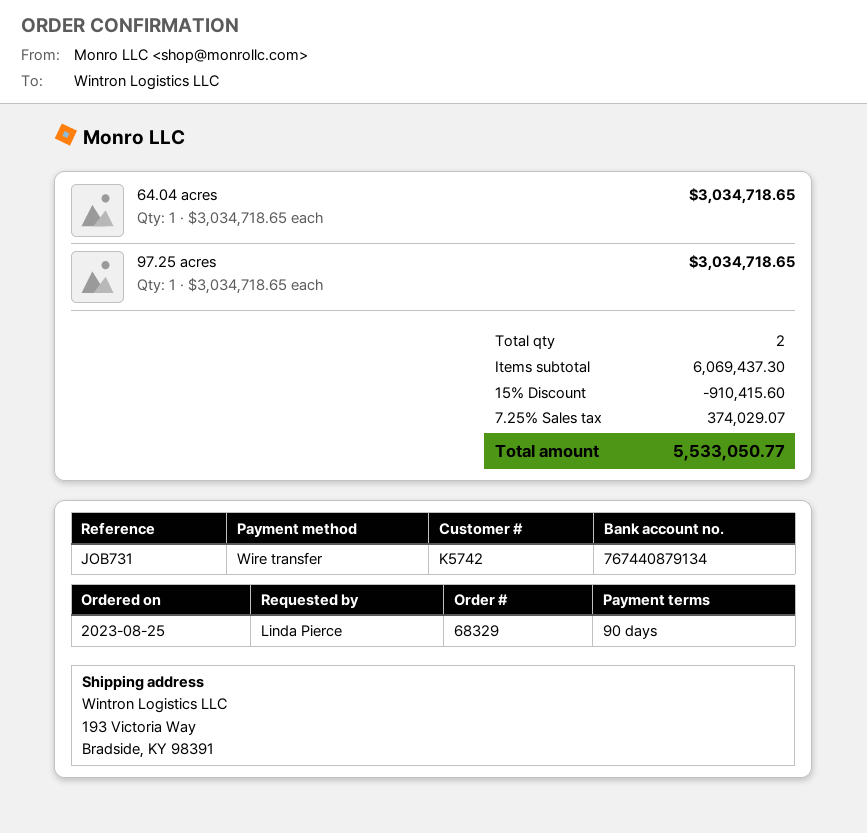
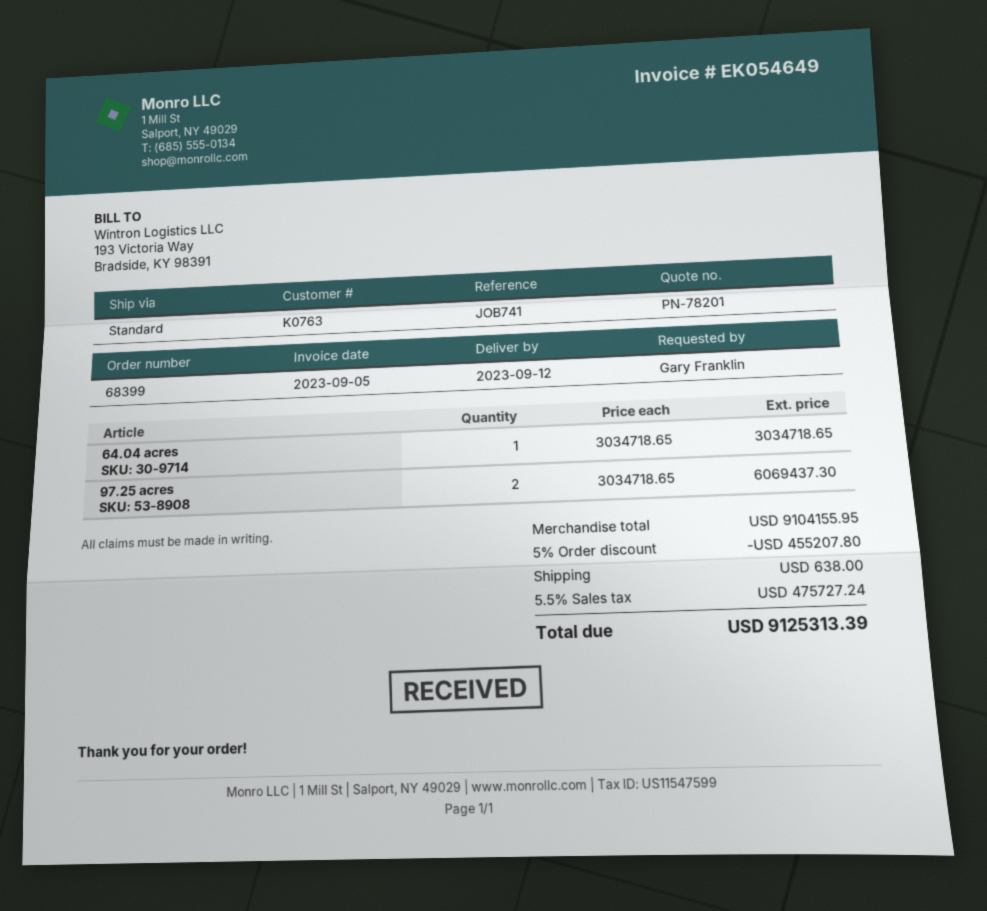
order number: 68329 -> 68399
customer number: K5742 -> K0763
reference: JOB731 -> JOB741
ordered by: Linda Pierce -> Gary Franklin
97.25 acres: 1 x 3034718.65 = 3034718.65 -> 2 x 3034718.65 = 6069437.30
subtotal: 6069437.30 -> 9104155.95
discount: 15% = 910415.60 -> 5% = 455207.80
shipping: none -> 638.00
tax: 7.25% = 374029.07 -> 5.5% = 475727.24
total: 5533050.77 -> 9125313.39

